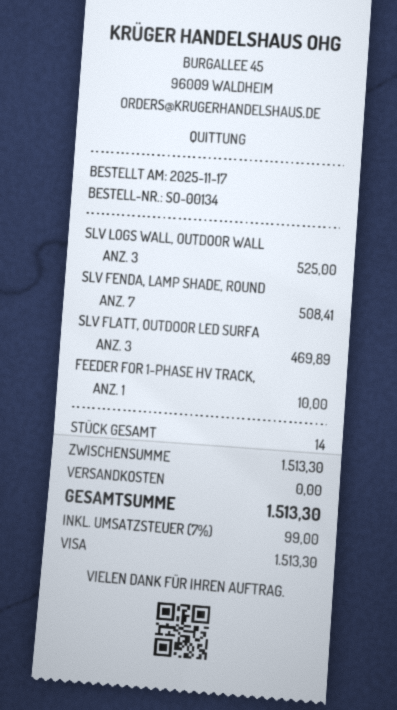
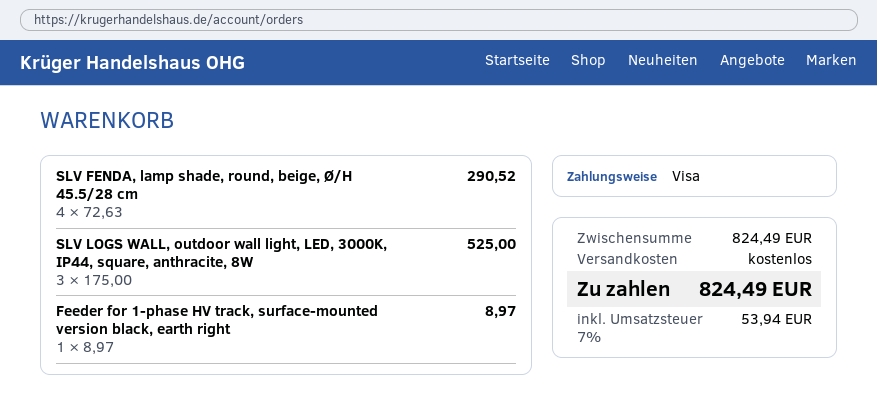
SLV FENDA, LAMP SHADE, ROUND: 7 for 508.41 -> 4 for 290.52
SLV FLATT, OUTDOOR LED SURFA: 3 for 469.89 -> none
FEEDER FOR 1-PHASE HV TRACK,: 1 for 10.00 -> 1 for 8.97
subtotal: 1513.30 -> 824.49
tax: 7% = 99.00 -> 7% = 53.94
total: 1513.30 -> 824.49

